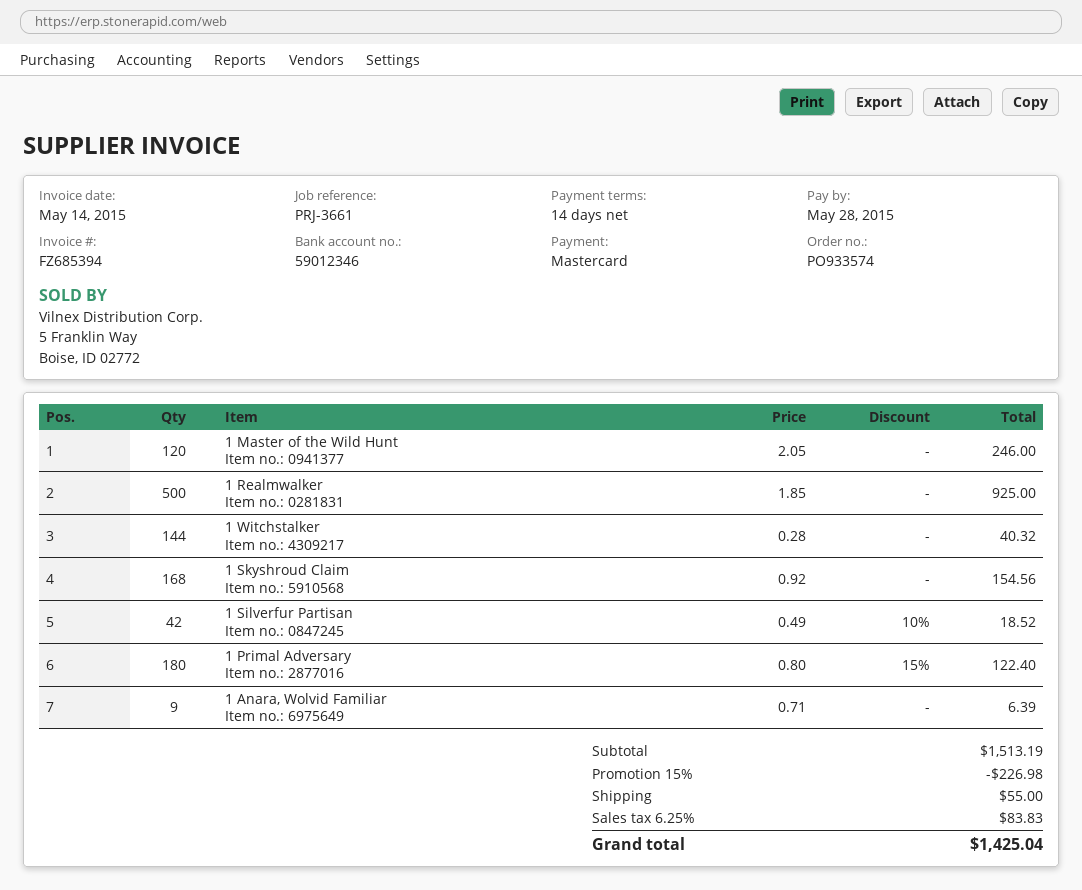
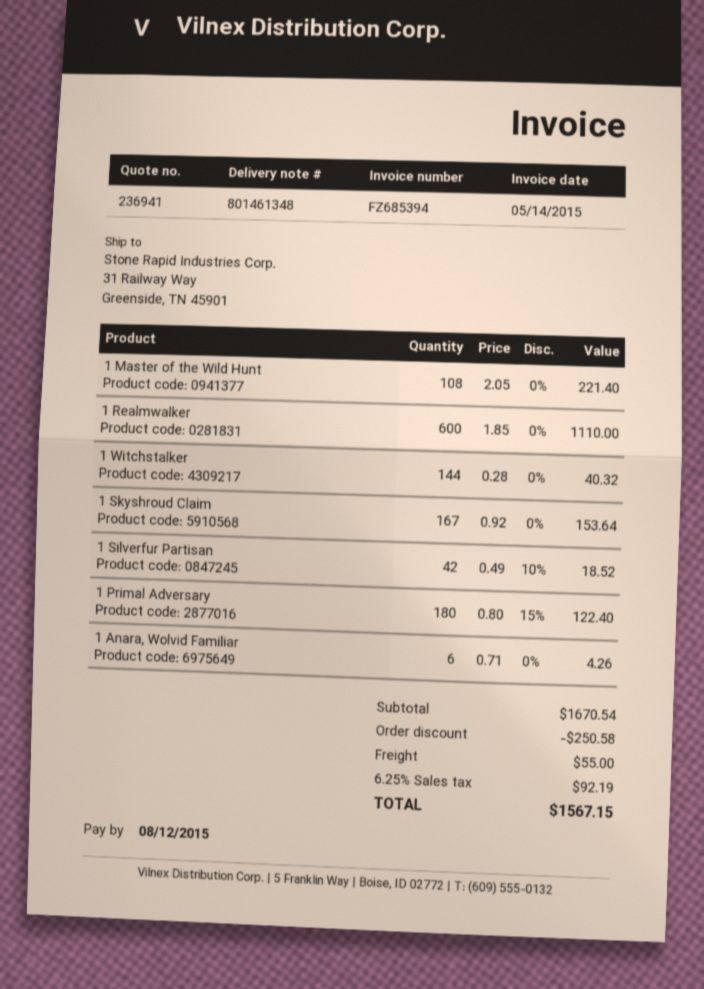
due date: 2015-05-28 -> 2015-08-12
1 Master of the Wild Hunt: 120 x 2.05 = 246.00 -> 108 x 2.05 = 221.40
1 Realmwalker: 500 x 1.85 = 925.00 -> 600 x 1.85 = 1110.00
1 Skyshroud Claim: 168 x 0.92 = 154.56 -> 167 x 0.92 = 153.64
1 Anara, Wolvid Familiar: 9 x 0.71 = 6.39 -> 6 x 0.71 = 4.26
subtotal: 1513.19 -> 1670.54
discount: 226.98 -> 250.58
tax: 6.25% = 83.83 -> 6.25% = 92.19
total: 1425.04 -> 1567.15

